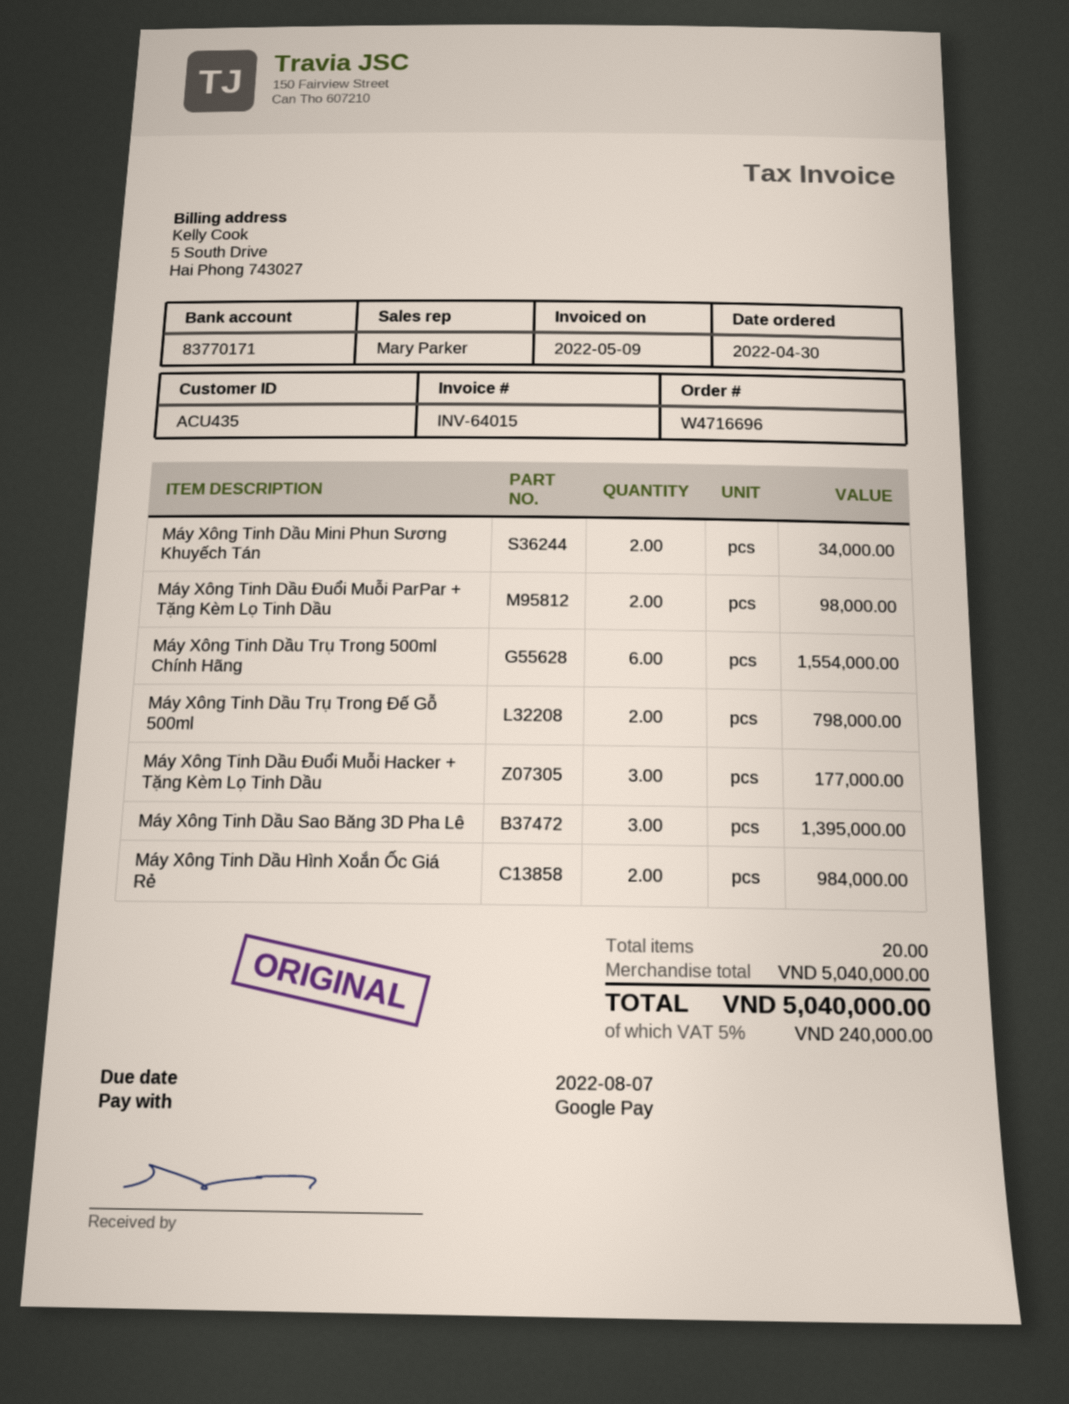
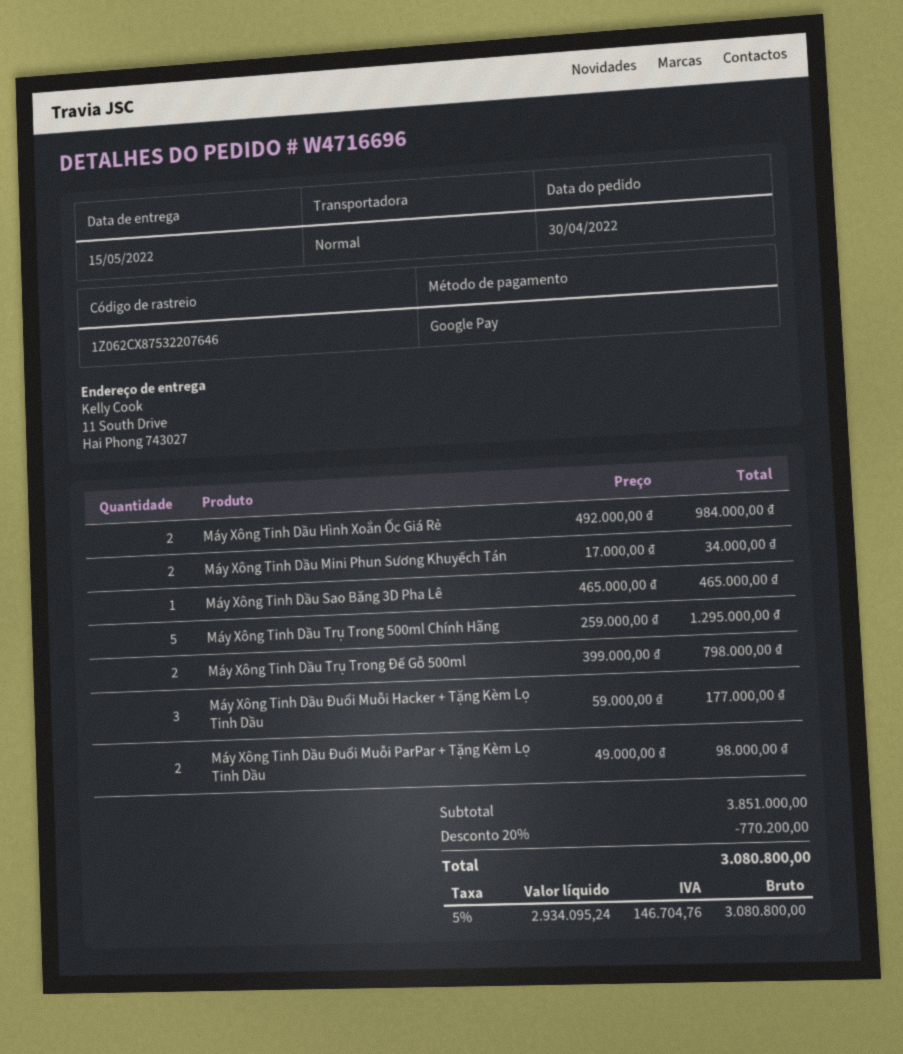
Máy Xông Tinh Dầu Trụ Trong 500ml Chính Hãng: 6 for 1554000.00 -> 5 for 1295000.00
Máy Xông Tinh Dầu Sao Băng 3D Pha Lê: 3 for 1395000.00 -> 1 for 465000.00
subtotal: 5040000.00 -> 3851000.00
discount: none -> 20% = 770200.00
tax: 5% = 240000.00 -> 5% = 146704.76
total: 5040000.00 -> 3080800.00

